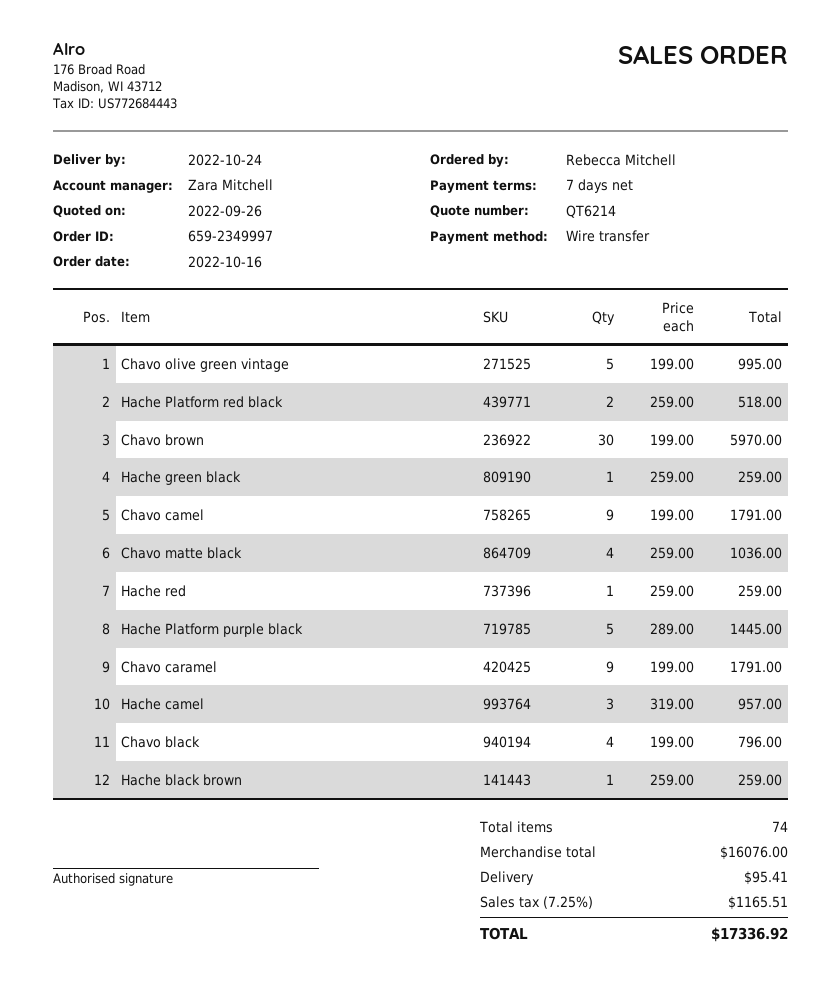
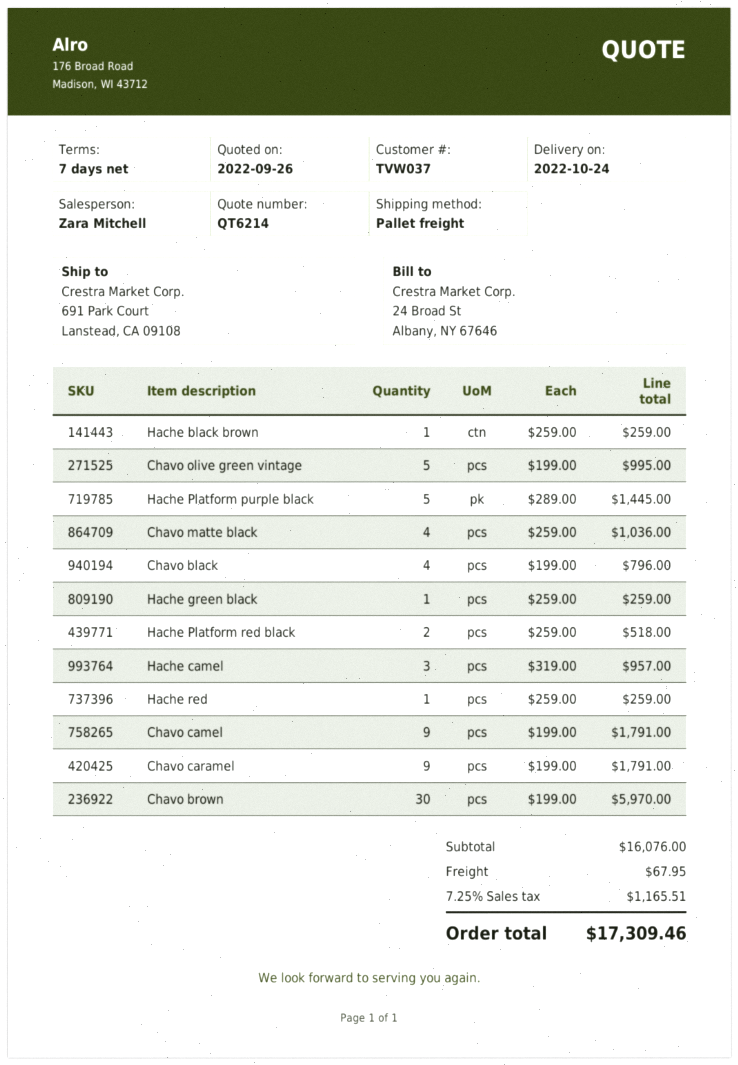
shipping: 95.41 -> 67.95
total: 17336.92 -> 17309.46

